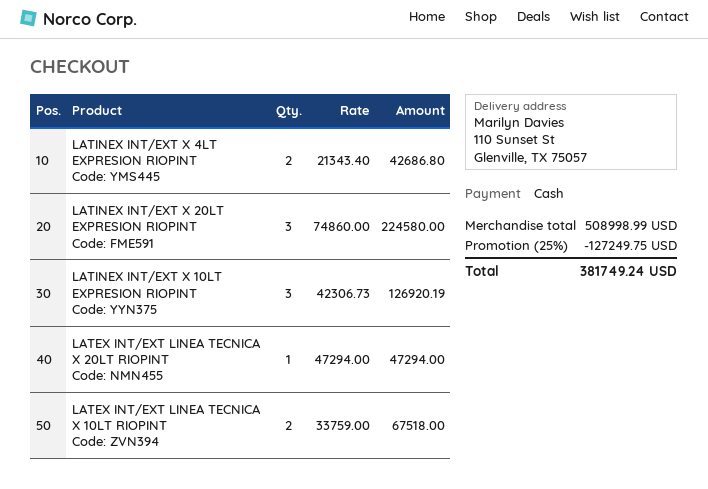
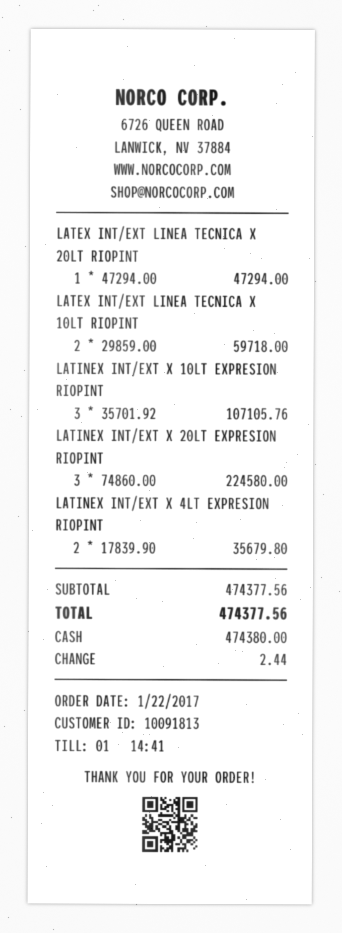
LATINEX INT/EXT X 4LT EXPRESION RIOPINT: 2 x 21343.40 = 42686.80 -> 2 x 17839.90 = 35679.80
LATINEX INT/EXT X 10LT EXPRESION RIOPINT: 3 x 42306.73 = 126920.19 -> 3 x 35701.92 = 107105.76
LATEX INT/EXT LINEA TECNICA X 10LT RIOPINT: 2 x 33759.00 = 67518.00 -> 2 x 29859.00 = 59718.00
subtotal: 508998.99 -> 474377.56
discount: 25% = 127249.75 -> none
total: 381749.24 -> 474377.56

